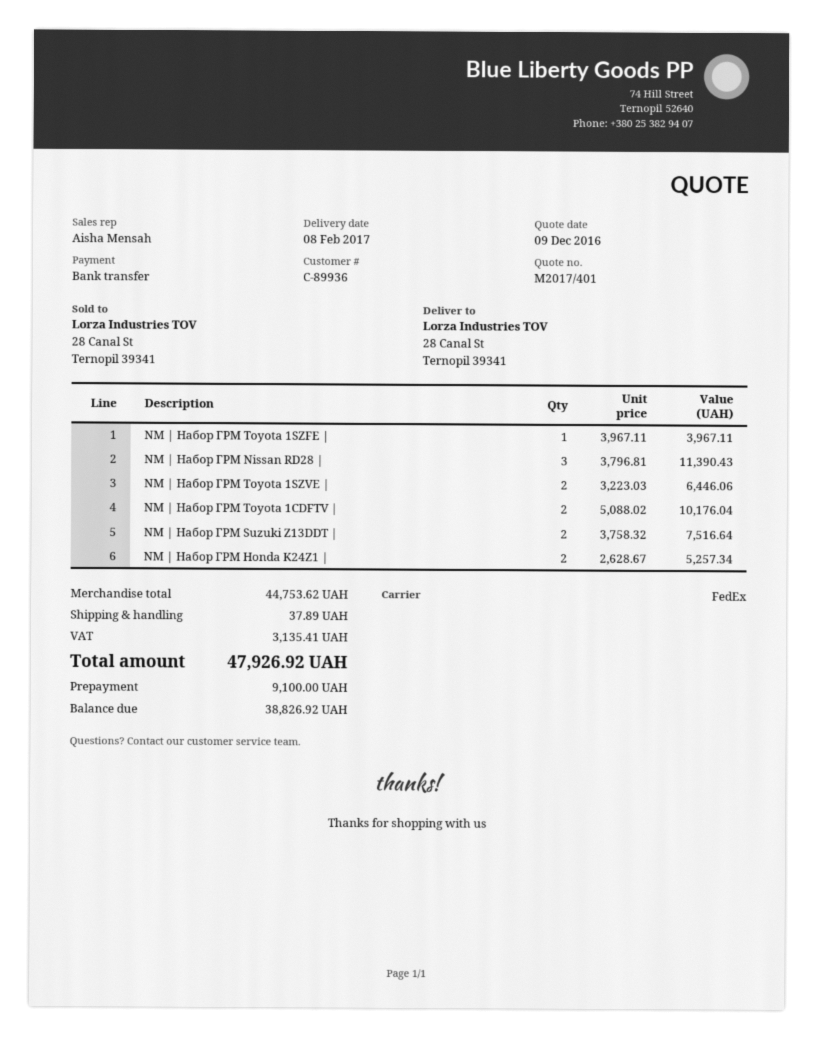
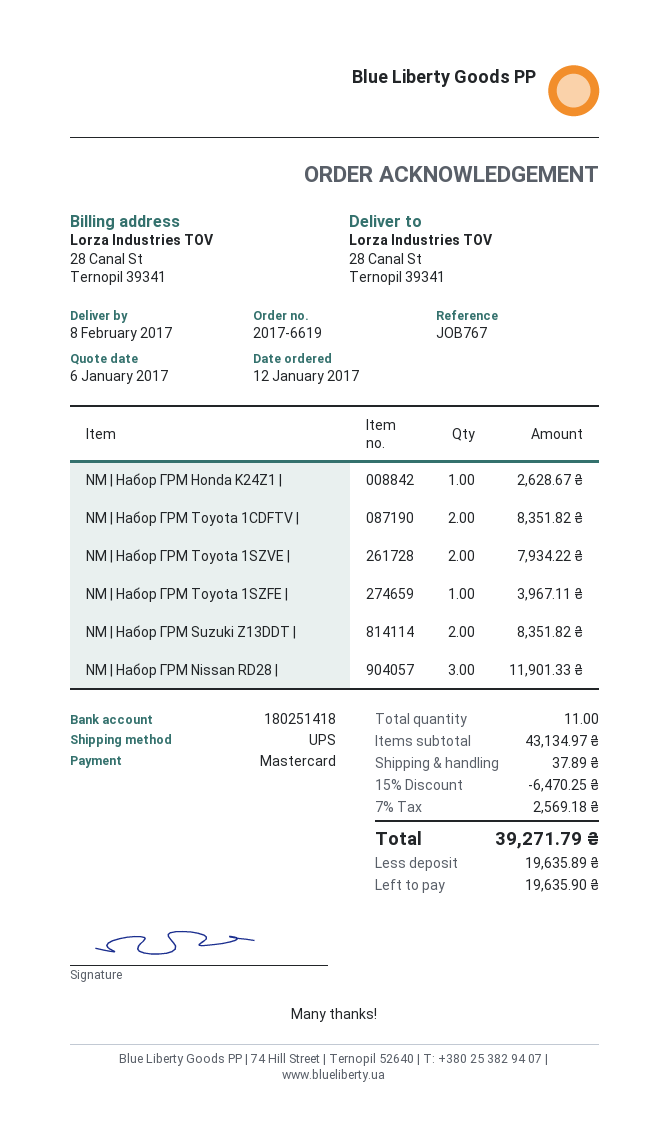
quote date: 2016-12-09 -> 2017-01-06
payment method: bank transfer -> Mastercard
shipping method: FedEx -> UPS
NM | Набор ГРМ Nissan RD28 |: 3 for 11390.43 -> 3 for 11901.33
NM | Набор ГРМ Toyota 1SZVE |: 2 for 6446.06 -> 2 for 7934.22
NM | Набор ГРМ Toyota 1CDFTV |: 2 for 10176.04 -> 2 for 8351.82
NM | Набор ГРМ Suzuki Z13DDT |: 2 for 7516.64 -> 2 for 8351.82
NM | Набор ГРМ Honda K24Z1 |: 2 for 5257.34 -> 1 for 2628.67
subtotal: 44753.62 -> 43134.97
discount: none -> 15% = 6470.25
tax: 3135.41 -> 2569.18
total: 47926.92 -> 39271.79
deposit: 9100.00 -> 19635.89
balance: 38826.92 -> 19635.90

